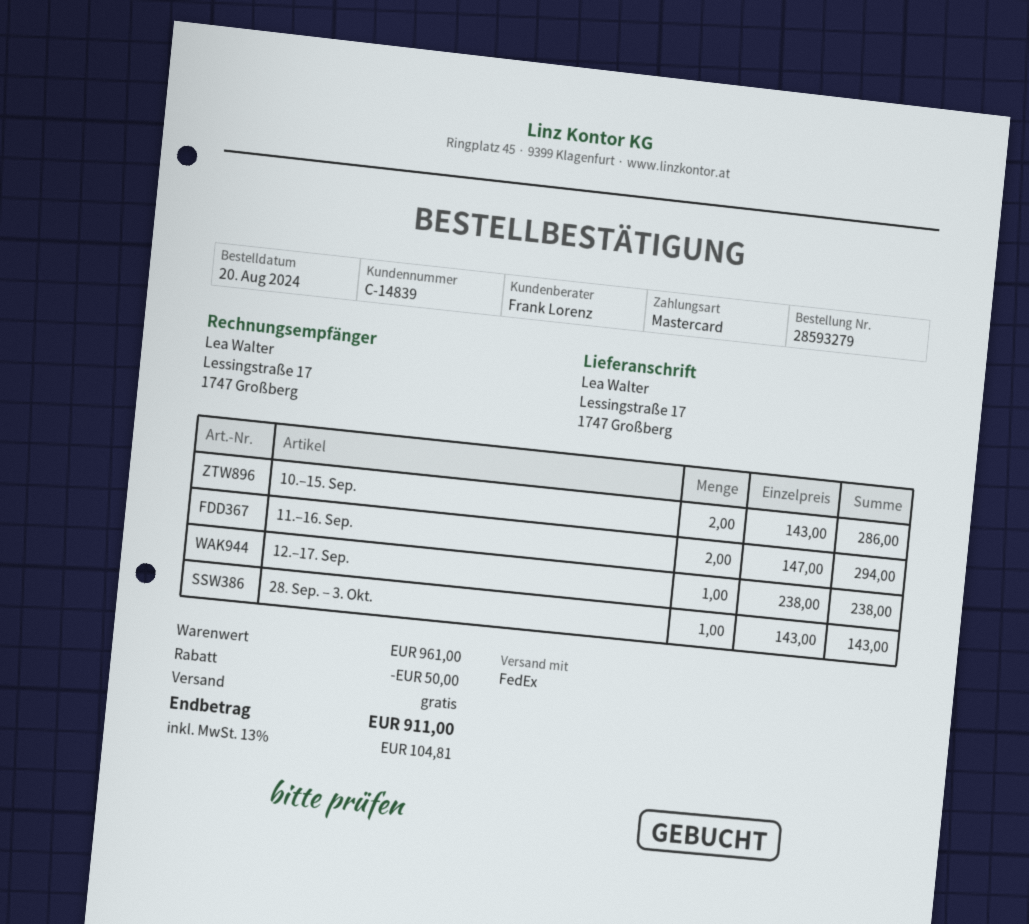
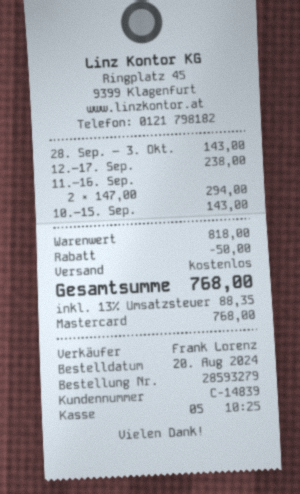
10.–15. Sep.: 2 x 143.00 = 286.00 -> 1 x 143.00 = 143.00
subtotal: 961.00 -> 818.00
tax: 13% = 104.81 -> 13% = 88.35
total: 911.00 -> 768.00

